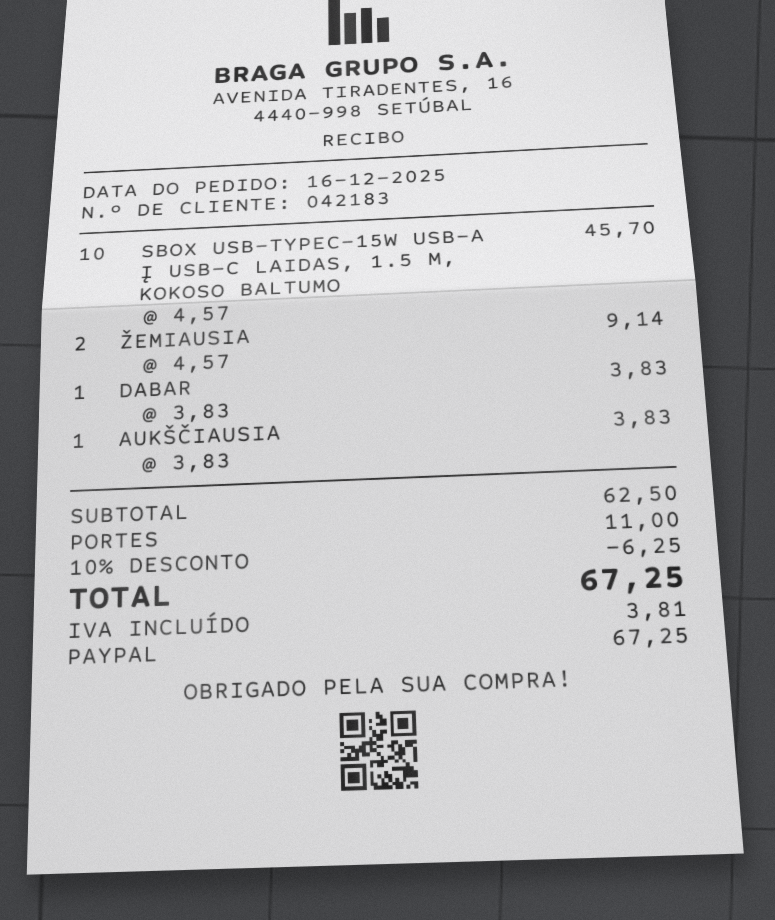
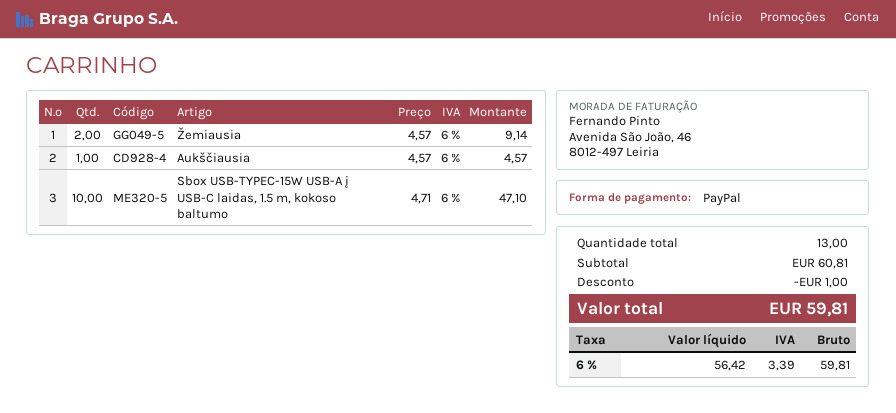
SBOX USB-TYPEC-15W USB-A Į USB-C LAIDAS, 1.5 M, KOKOSO BALTUMO: 10 x 4.57 = 45.70 -> 10 x 4.71 = 47.10
DABAR: 1 x 3.83 = 3.83 -> none
AUKŠČIAUSIA: 1 x 3.83 = 3.83 -> 1 x 4.57 = 4.57
subtotal: 62.50 -> 60.81
discount: 6.25 -> 1.00
shipping: 11.00 -> none
tax: 3.81 -> 3.39
total: 67.25 -> 59.81

